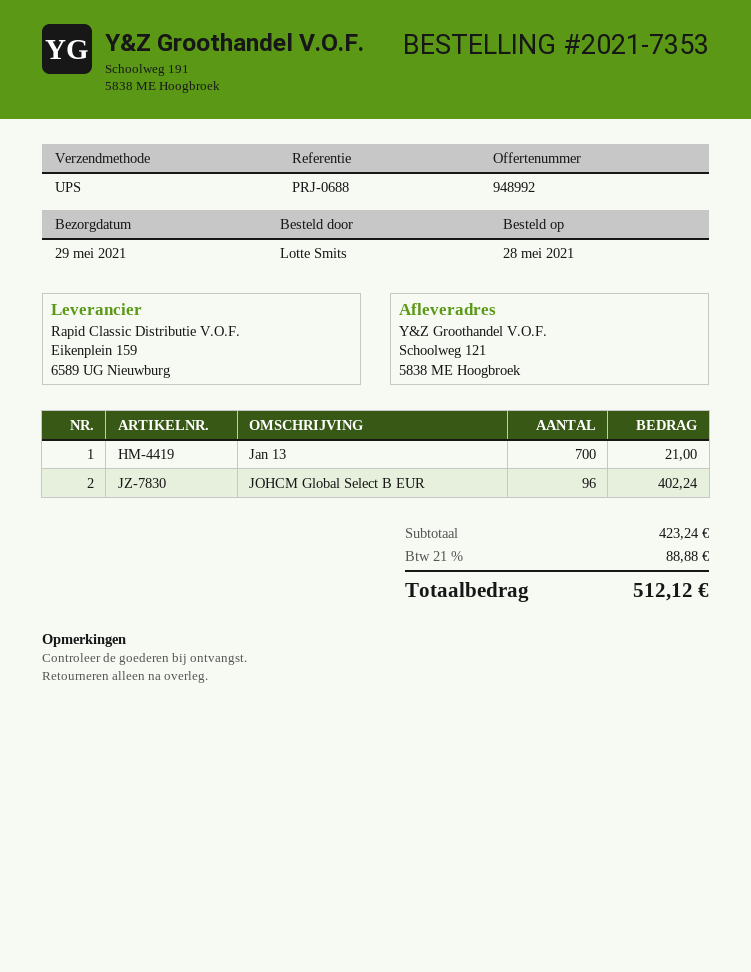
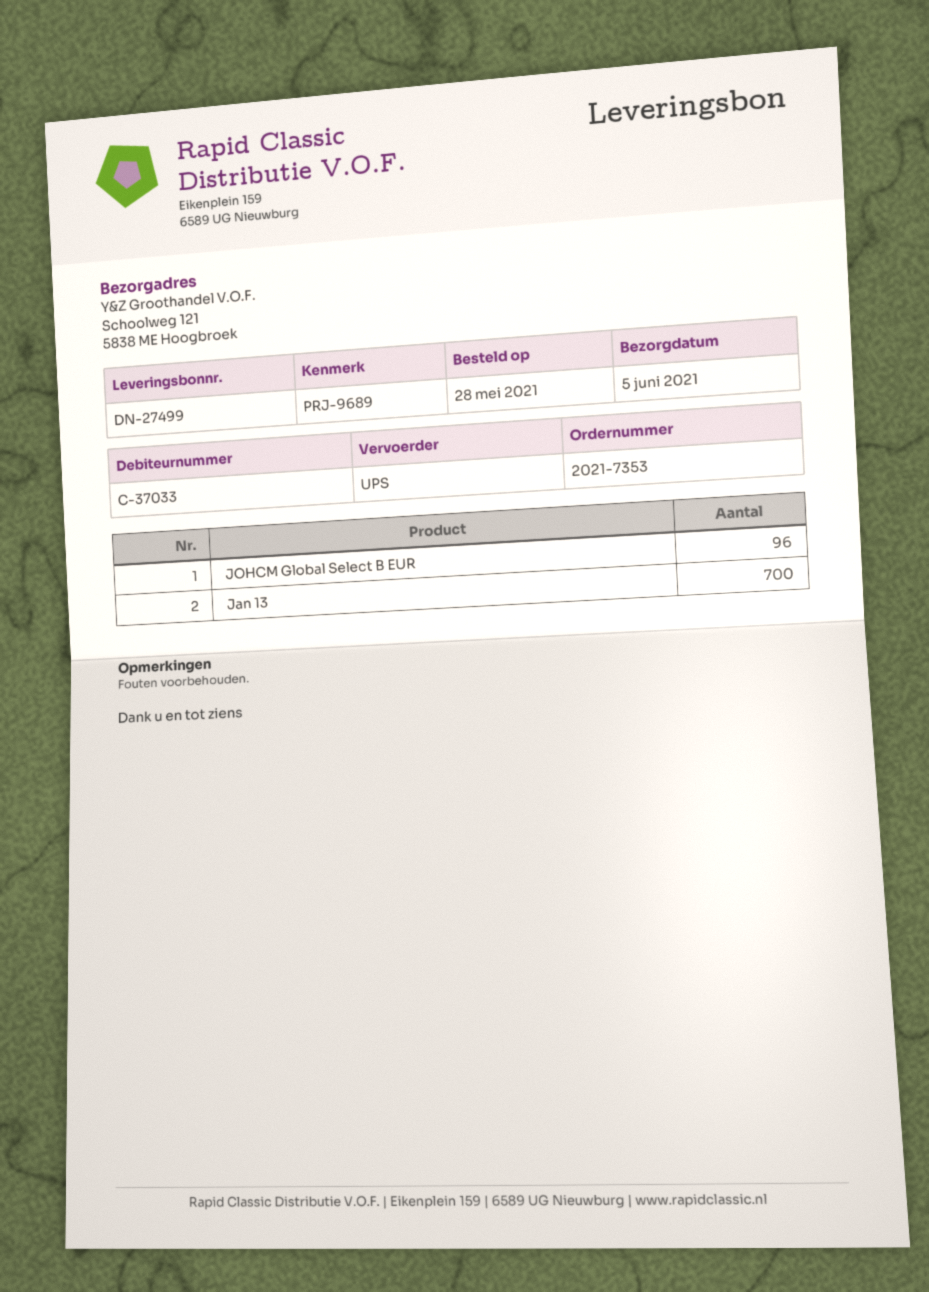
delivery date: 2021-05-29 -> 2021-06-05
reference: PRJ-0688 -> PRJ-9689

